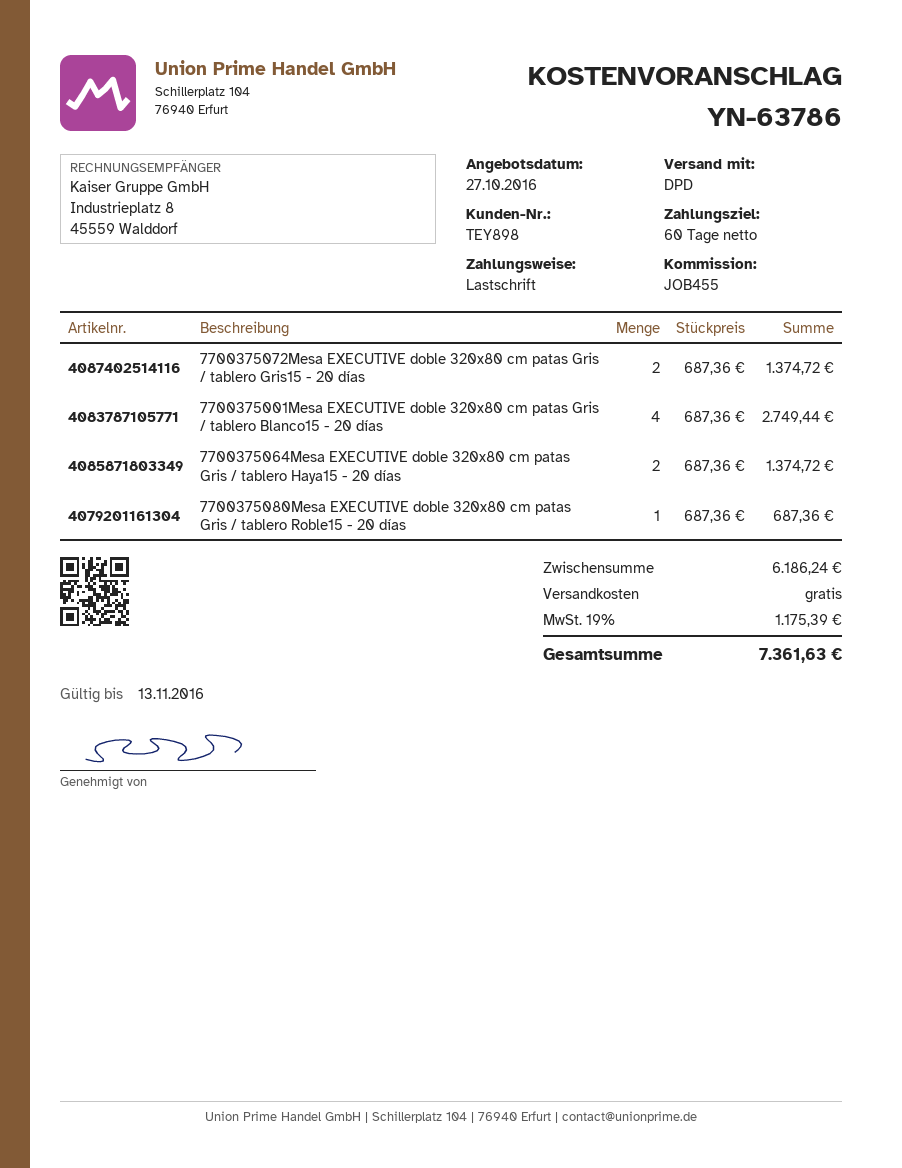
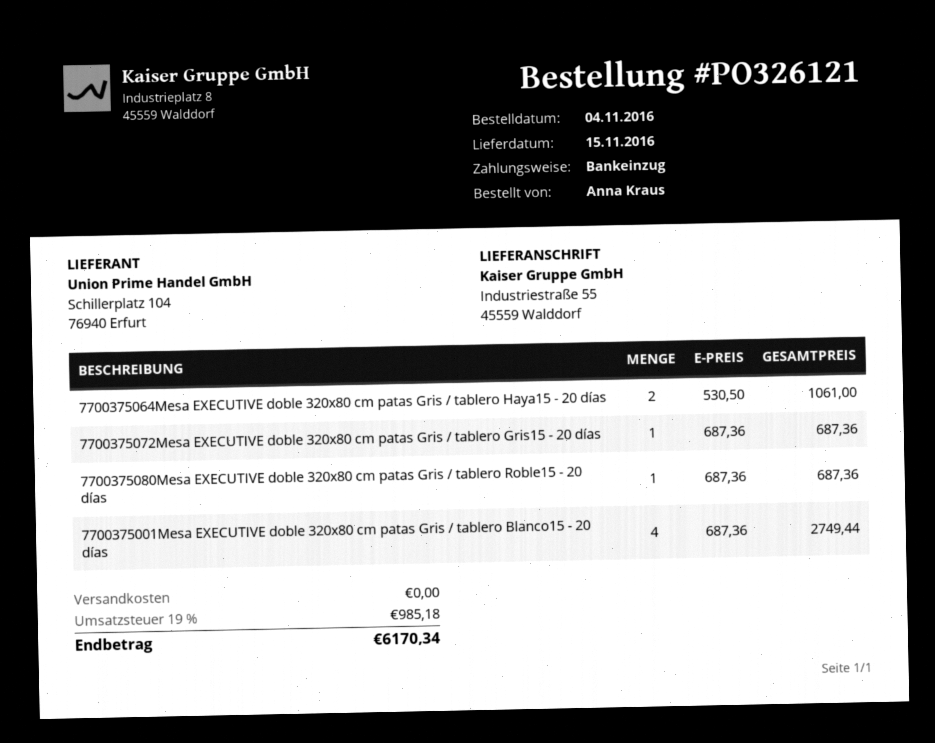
7700375072Mesa EXECUTIVE doble 320x80 cm patas Gris / tablero Gris15 - 20 días: 2 x 687.36 = 1374.72 -> 1 x 687.36 = 687.36
7700375064Mesa EXECUTIVE doble 320x80 cm patas Gris / tablero Haya15 - 20 días: 2 x 687.36 = 1374.72 -> 2 x 530.50 = 1061.00
tax: 19% = 1175.39 -> 19% = 985.18
total: 7361.63 -> 6170.34

